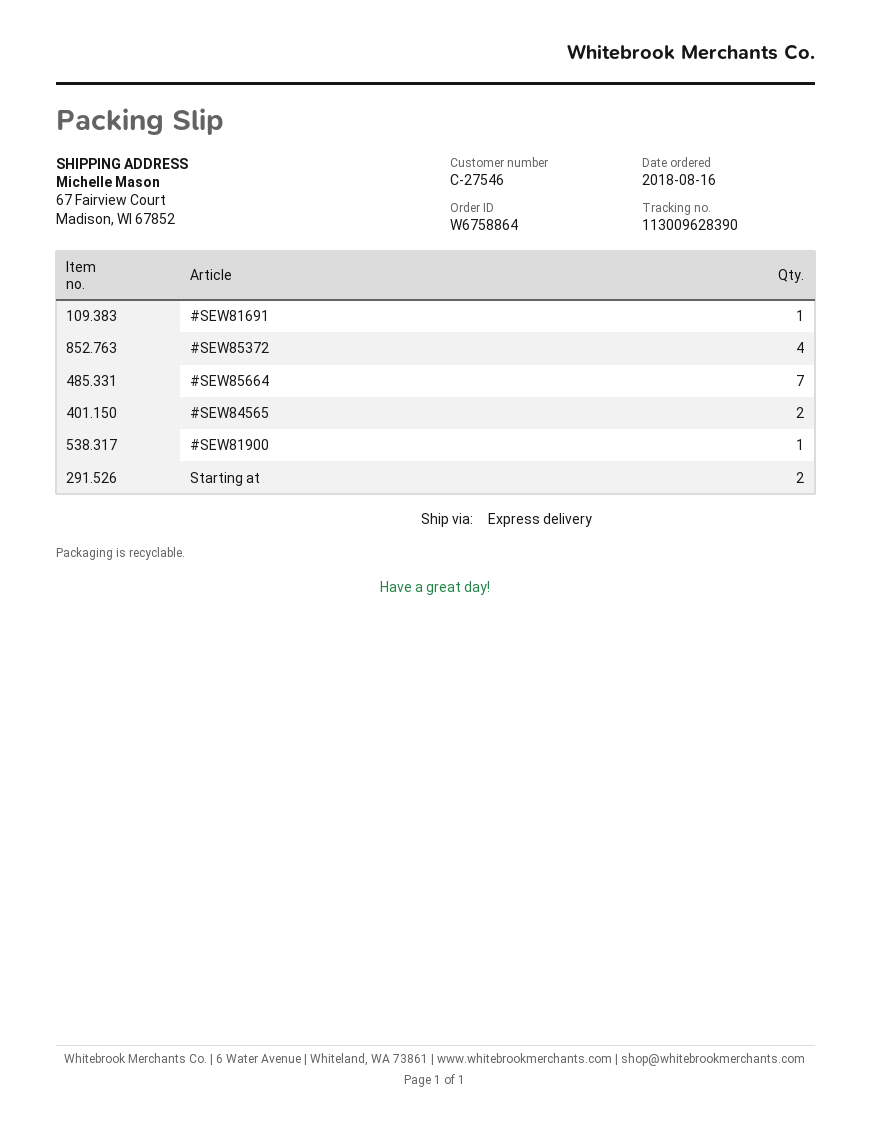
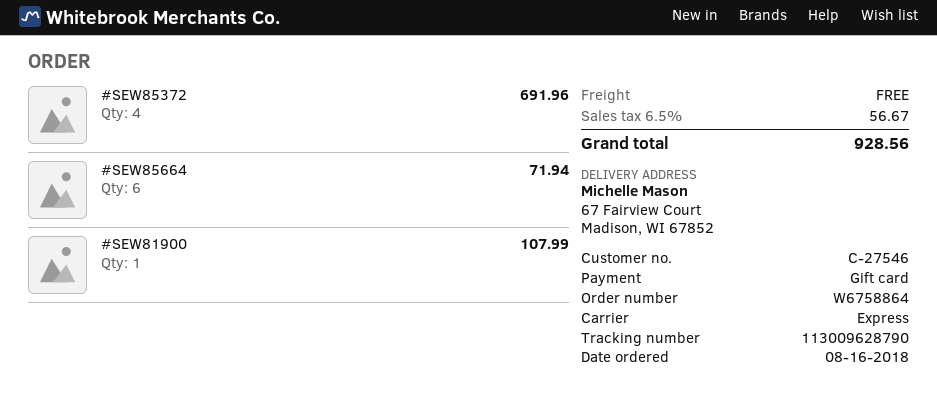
tracking number: 113009628390 -> 113009628790
#SEW81691: 1 -> none
#SEW85664: 7 -> 6
#SEW84565: 2 -> none
Starting at: 2 -> none

